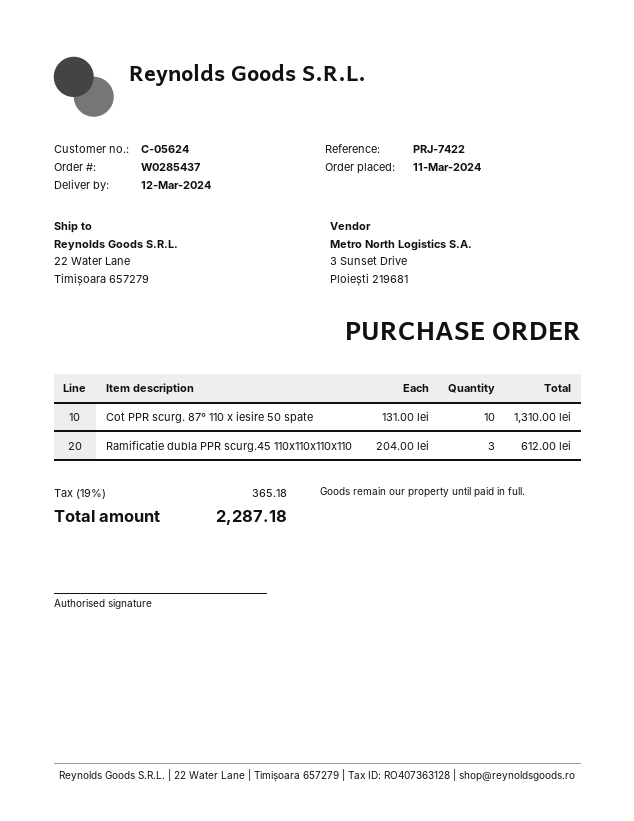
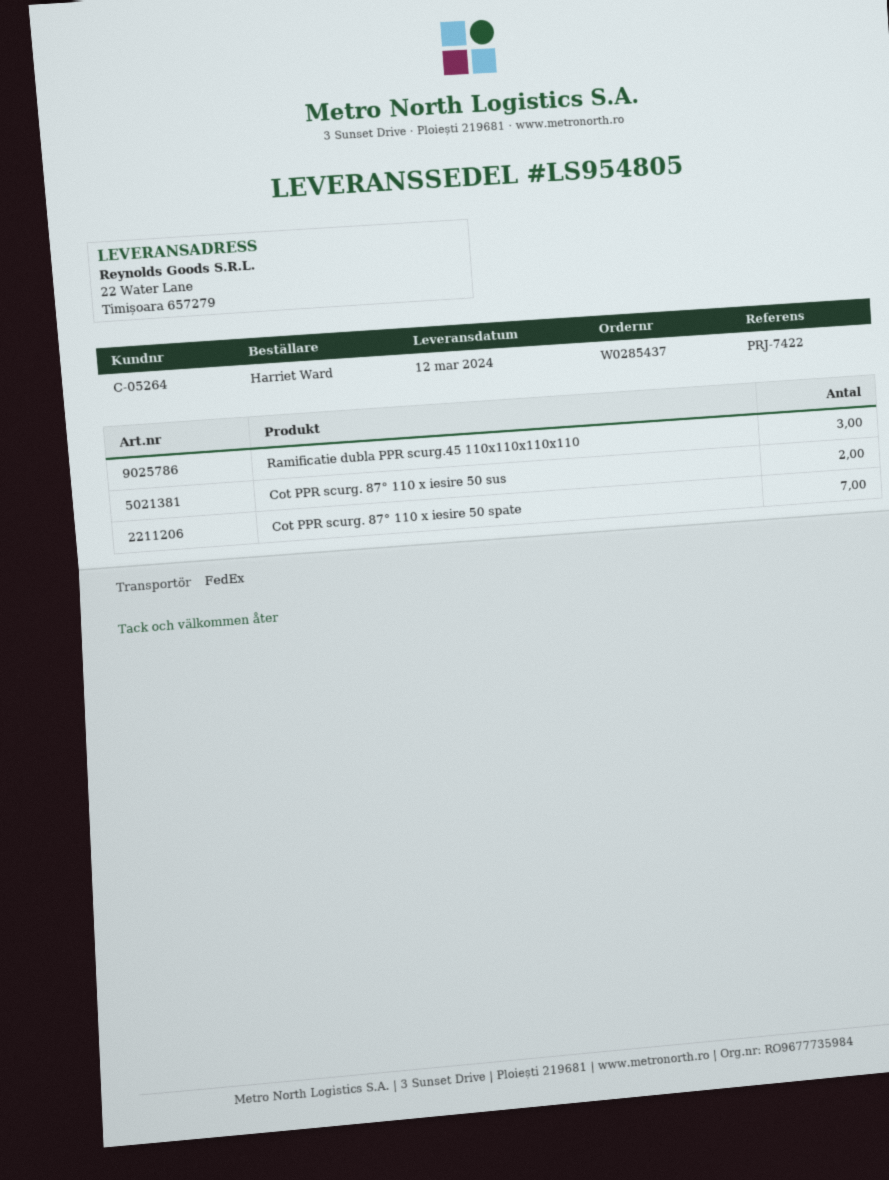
customer number: C-05624 -> C-05264
Cot PPR scurg. 87° 110 x iesire 50 spate: 10 -> 7
Cot PPR scurg. 87° 110 x iesire 50 sus: none -> 2

